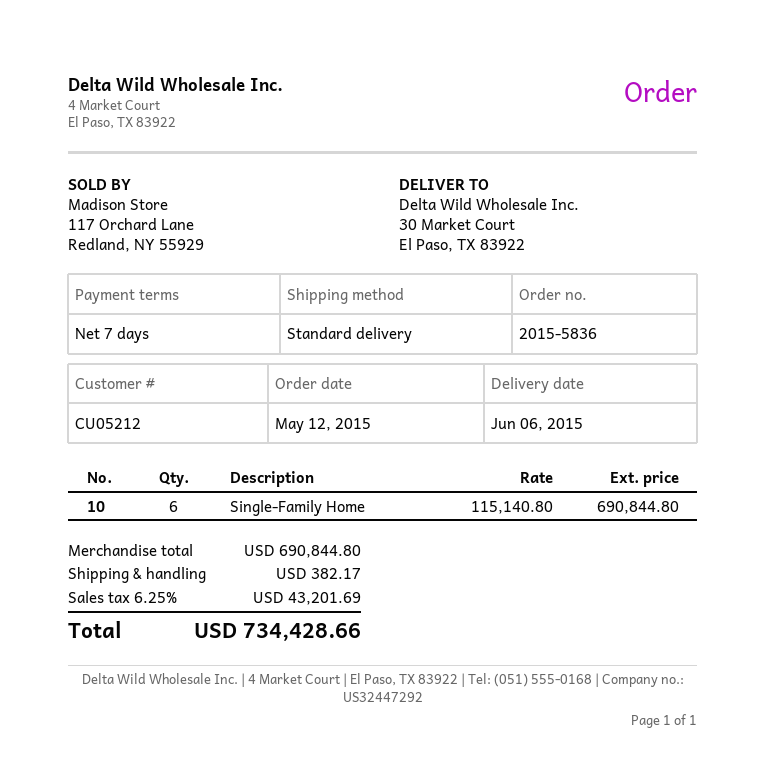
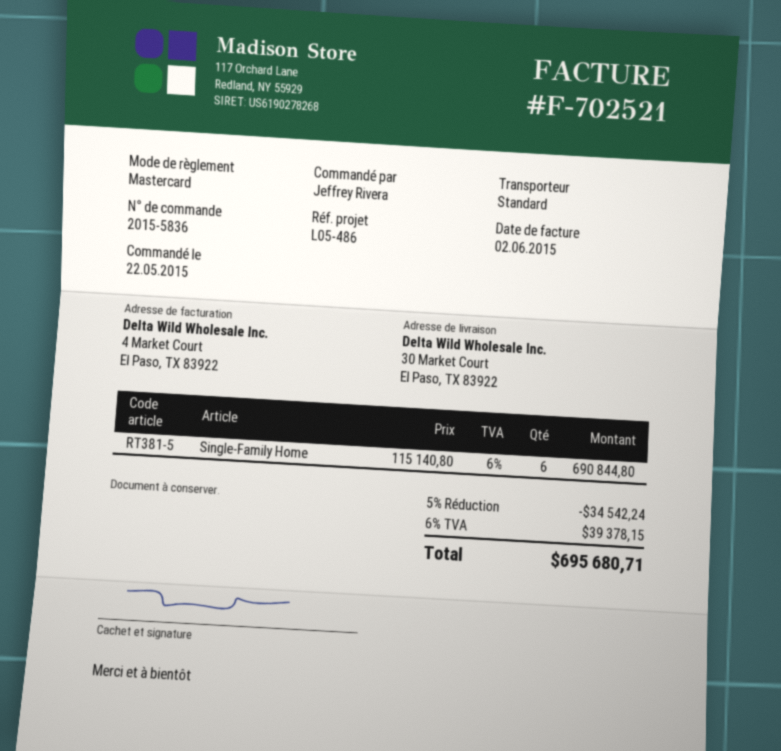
order date: 2015-05-12 -> 2015-05-22
discount: none -> 5% = 34542.24
shipping: 382.17 -> none
tax: 6.25% = 43201.69 -> 6% = 39378.15
total: 734428.66 -> 695680.71

